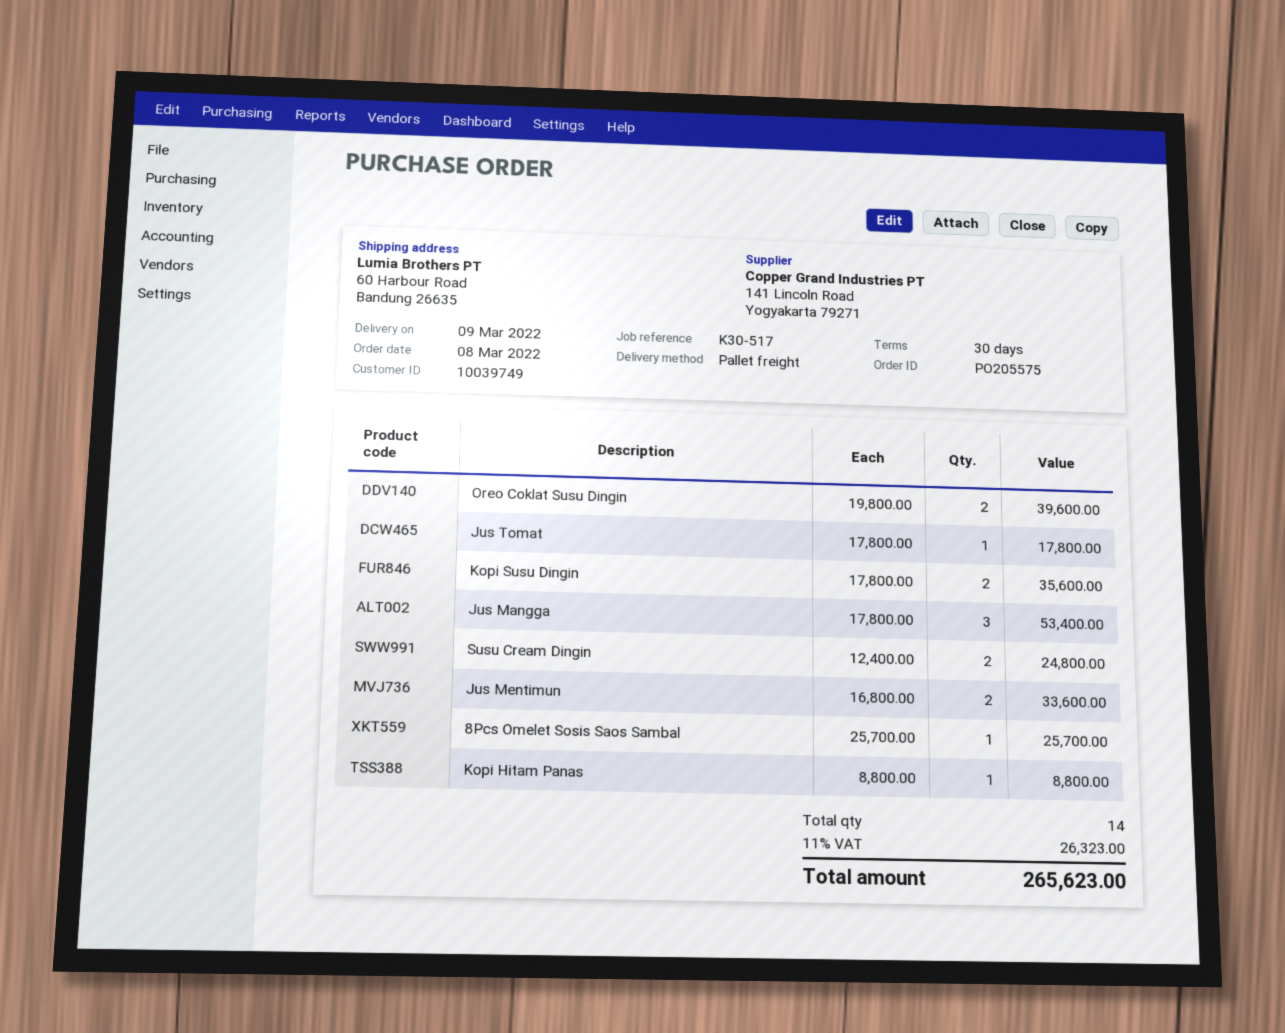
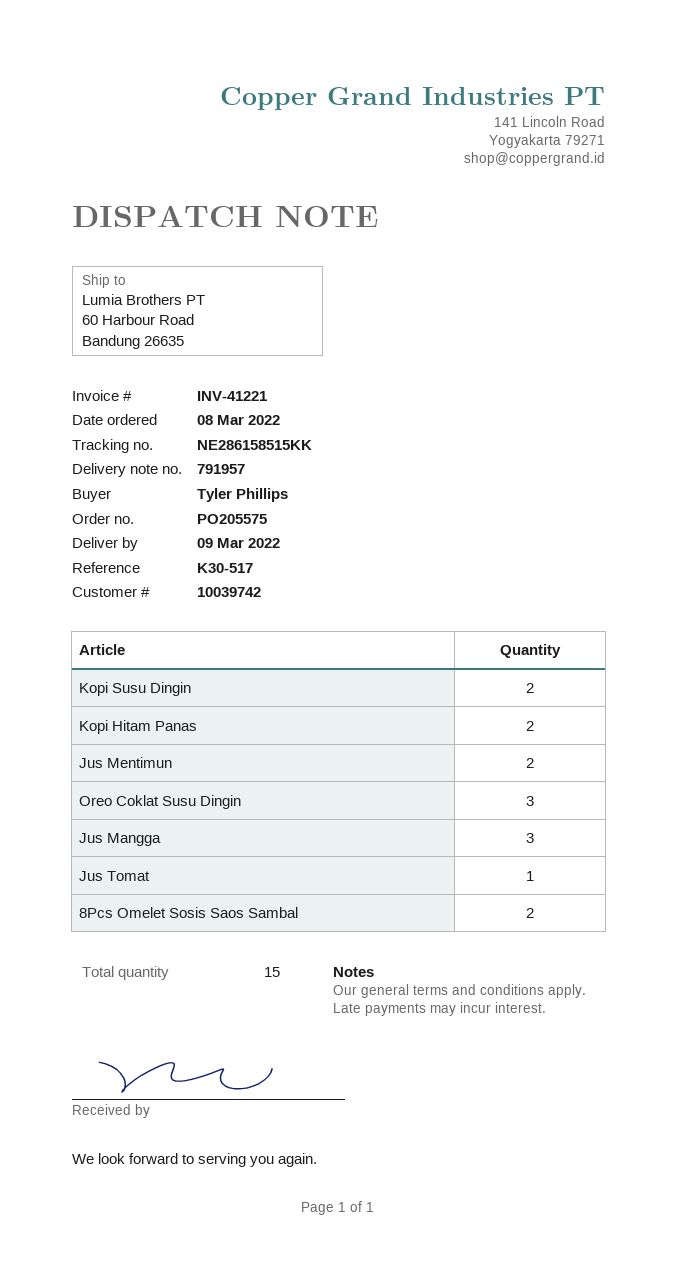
customer number: 10039749 -> 10039742
Oreo Coklat Susu Dingin: 2 -> 3
Susu Cream Dingin: 2 -> none
8Pcs Omelet Sosis Saos Sambal: 1 -> 2
Kopi Hitam Panas: 1 -> 2
total quantity: 14 -> 15

